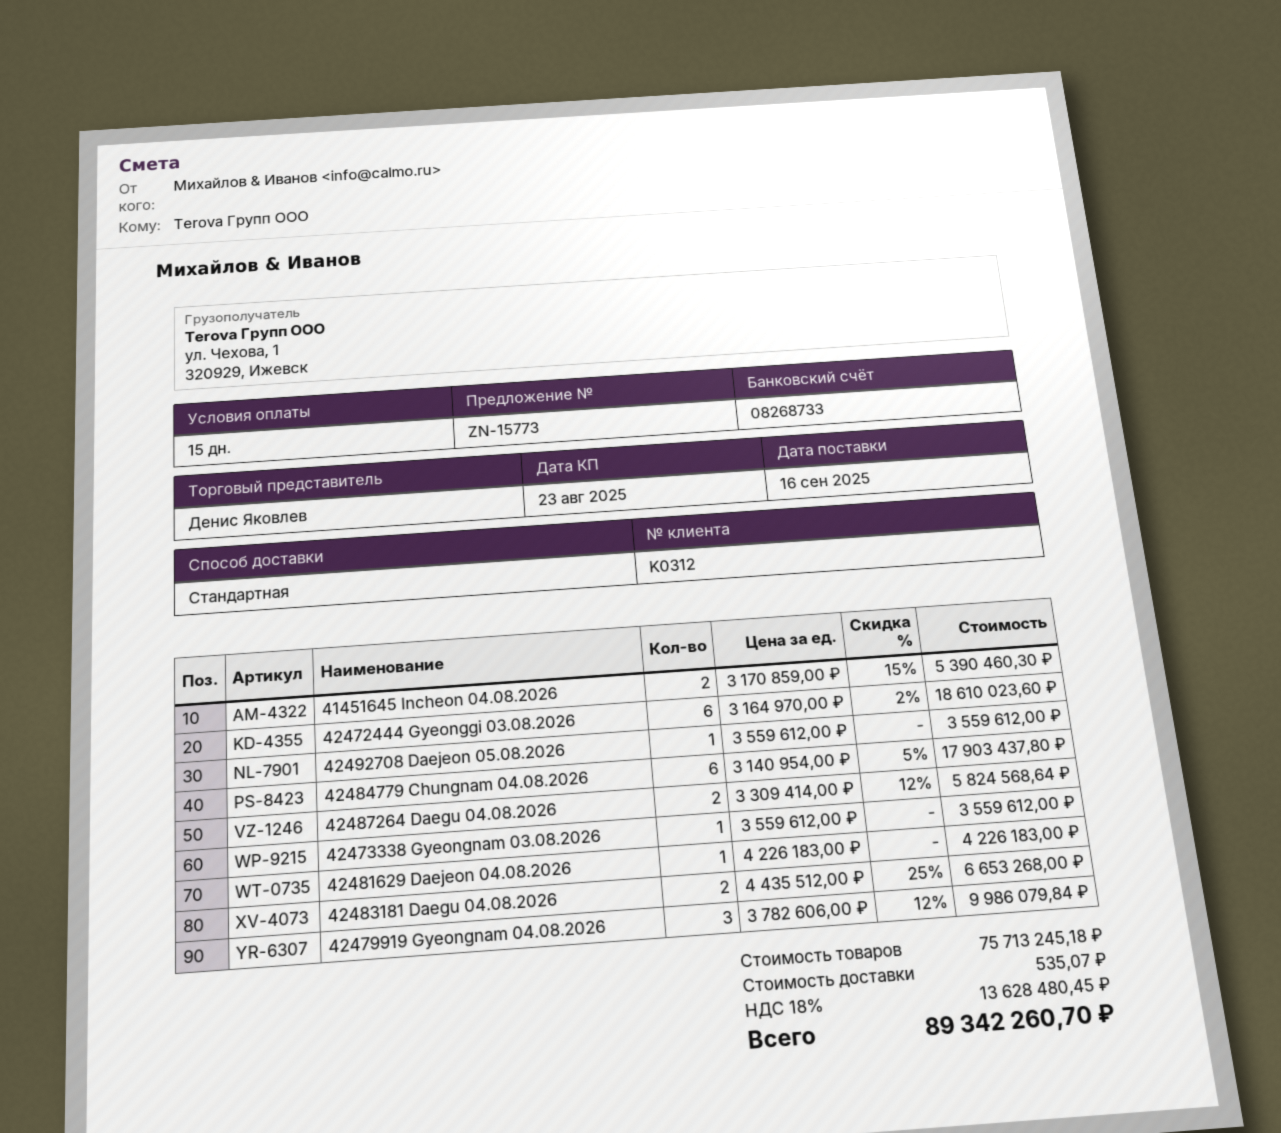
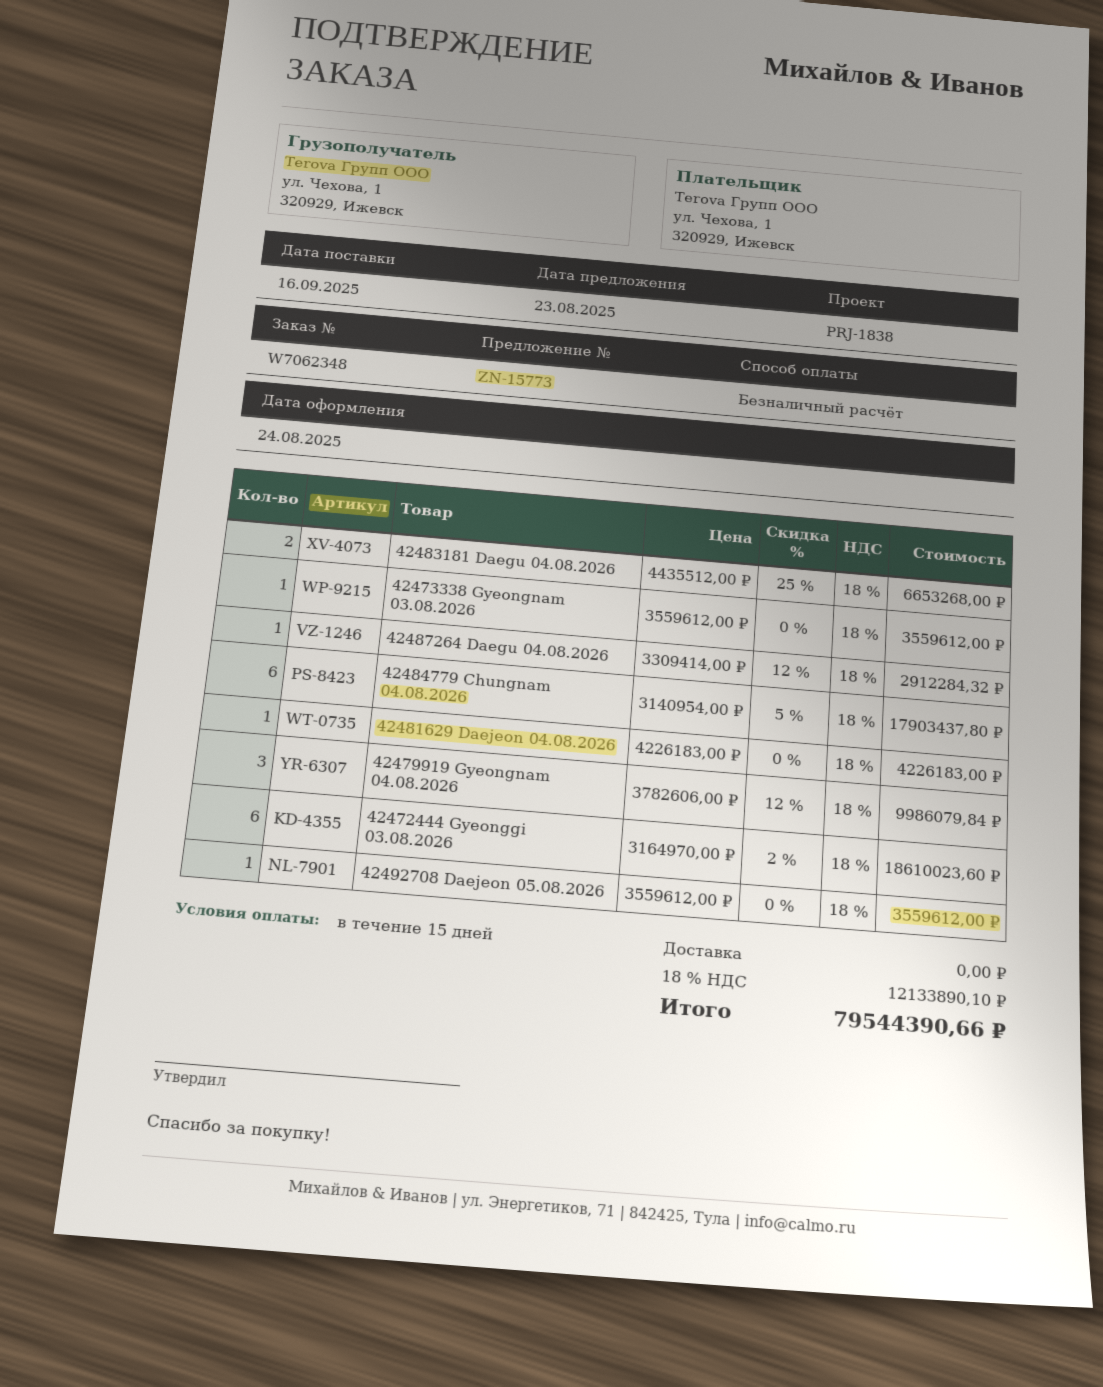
41451645 Incheon 04.08.2026: 2 x 3170859.00 - 15% = 5390460.30 -> none
42487264 Daegu 04.08.2026: 2 x 3309414.00 - 12% = 5824568.64 -> 1 x 3309414.00 - 12% = 2912284.32
shipping: 535.07 -> 0.00
tax: 18% = 13628480.45 -> 18% = 12133890.10
total: 89342260.70 -> 79544390.66

